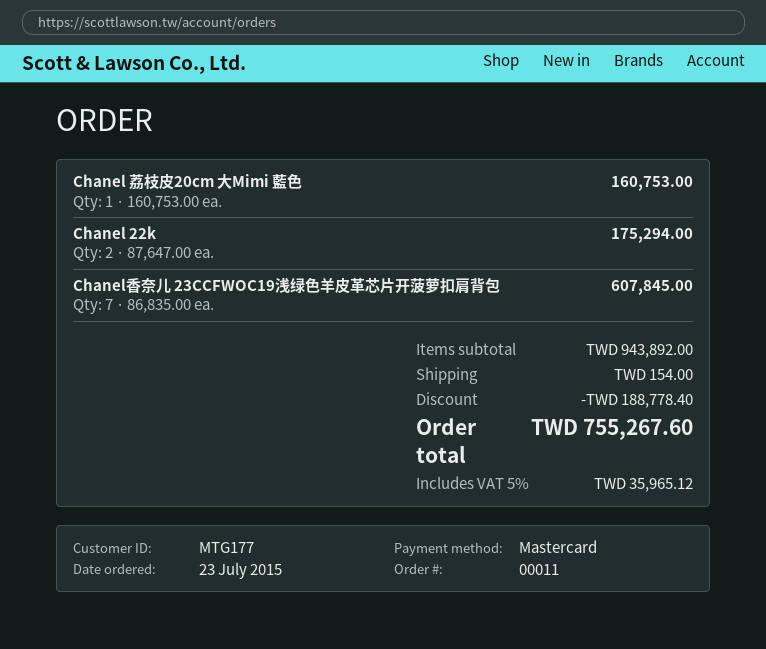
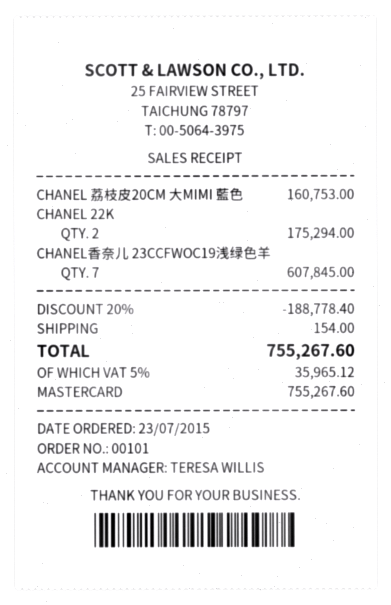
order number: 00011 -> 00101

